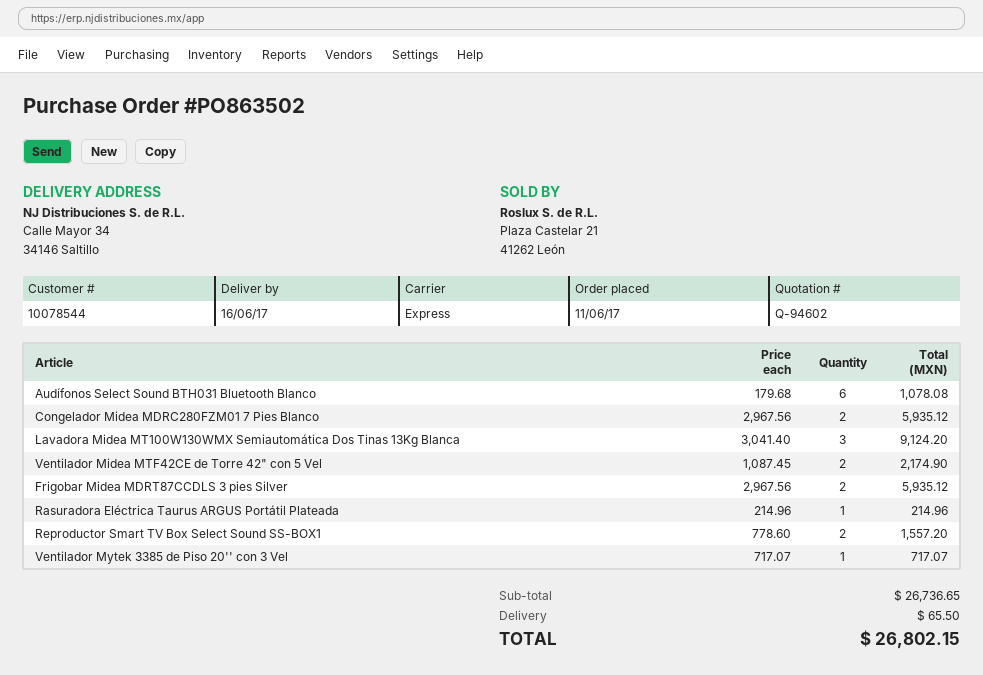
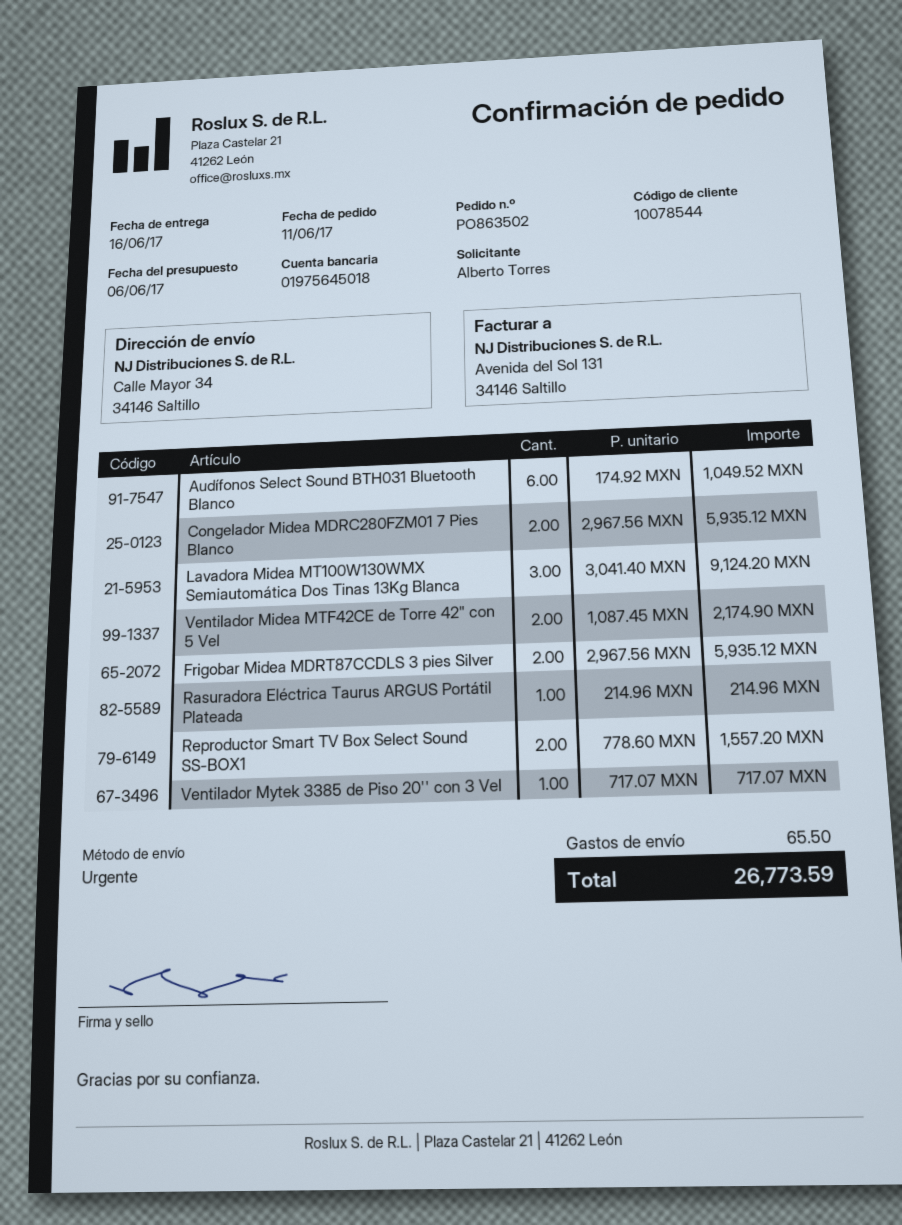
Audífonos Select Sound BTH031 Bluetooth Blanco: 6 x 179.68 = 1078.08 -> 6 x 174.92 = 1049.52
total: 26802.15 -> 26773.59

